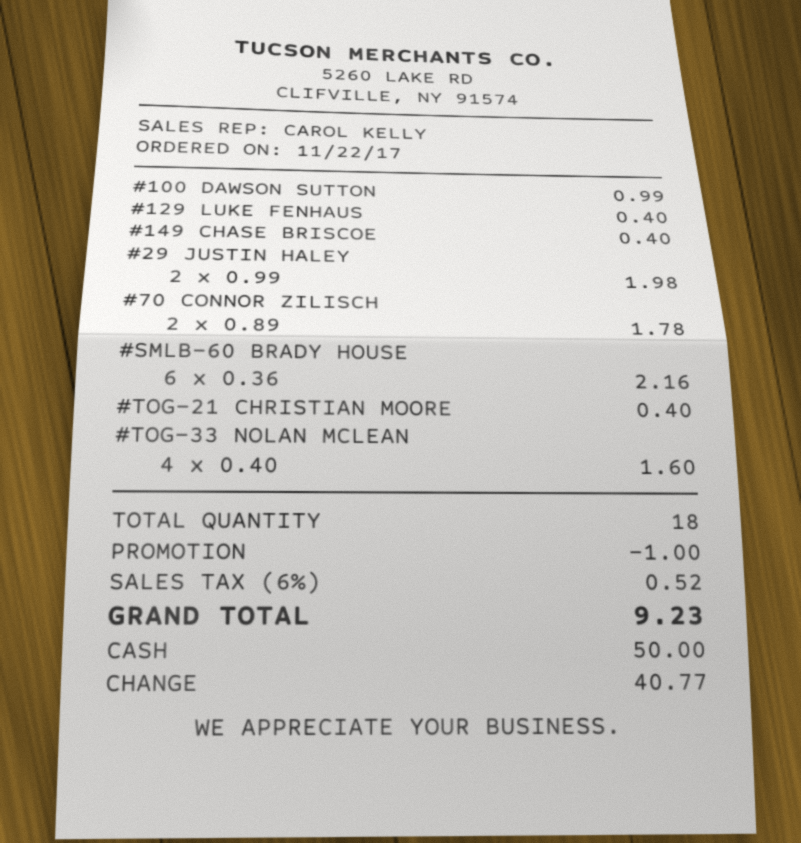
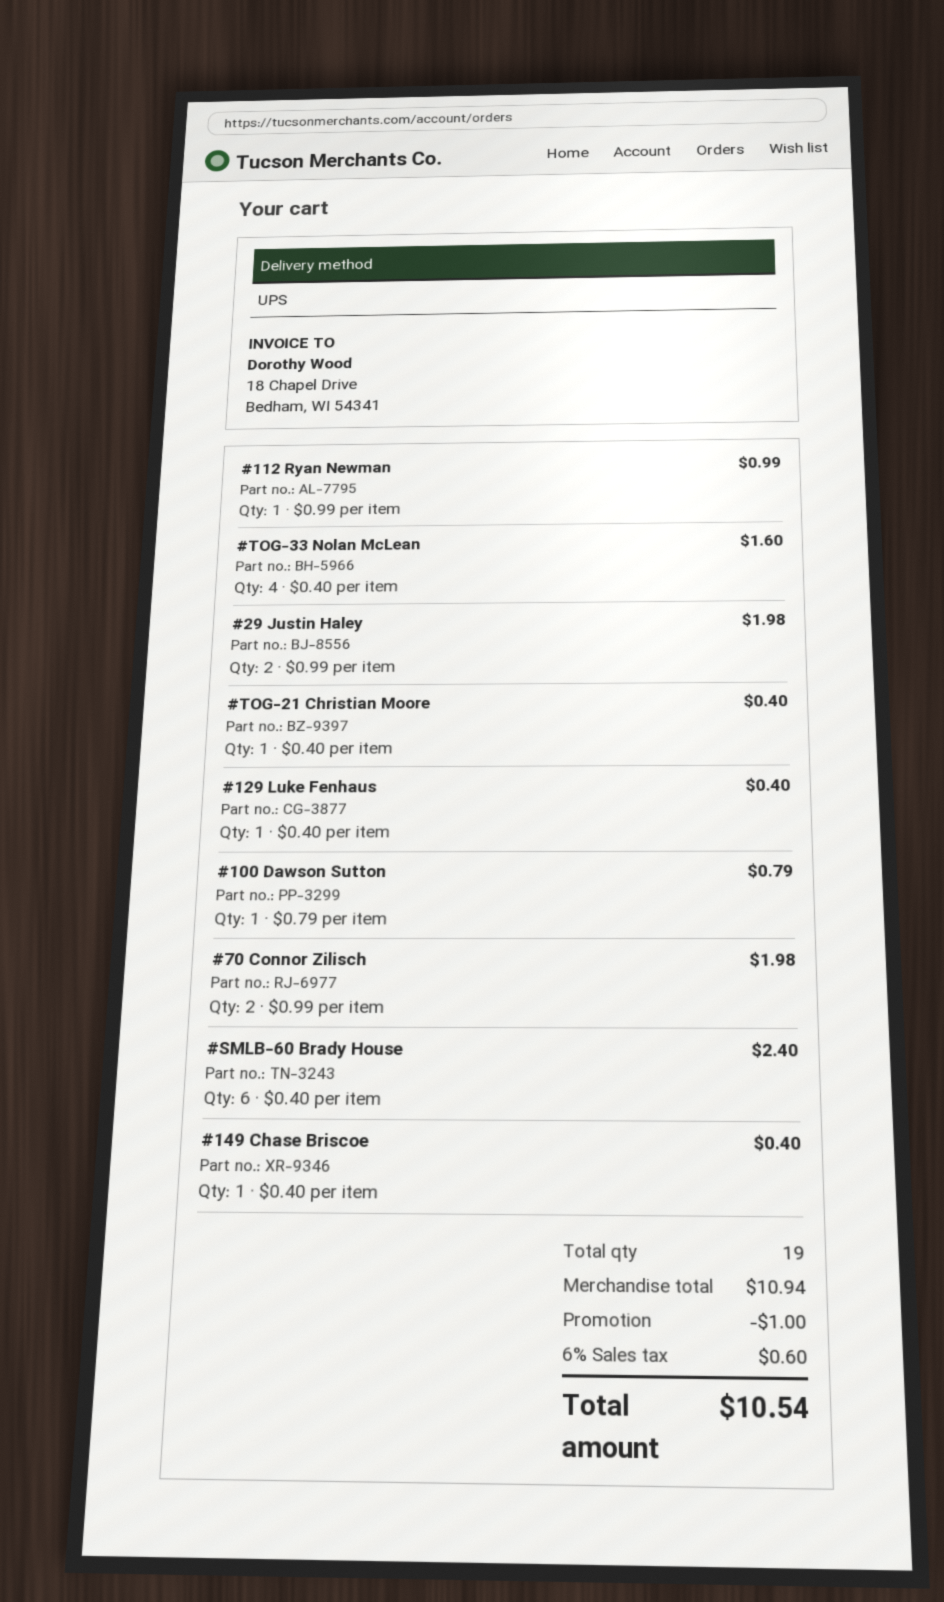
#100 DAWSON SUTTON: 1 x 0.99 = 0.99 -> 1 x 0.79 = 0.79
#70 CONNOR ZILISCH: 2 x 0.89 = 1.78 -> 2 x 0.99 = 1.98
#SMLB-60 BRADY HOUSE: 6 x 0.36 = 2.16 -> 6 x 0.40 = 2.40
#112 Ryan Newman: none -> 1 x 0.99 = 0.99
total quantity: 18 -> 19
tax: 6% = 0.52 -> 6% = 0.60
total: 9.23 -> 10.54

